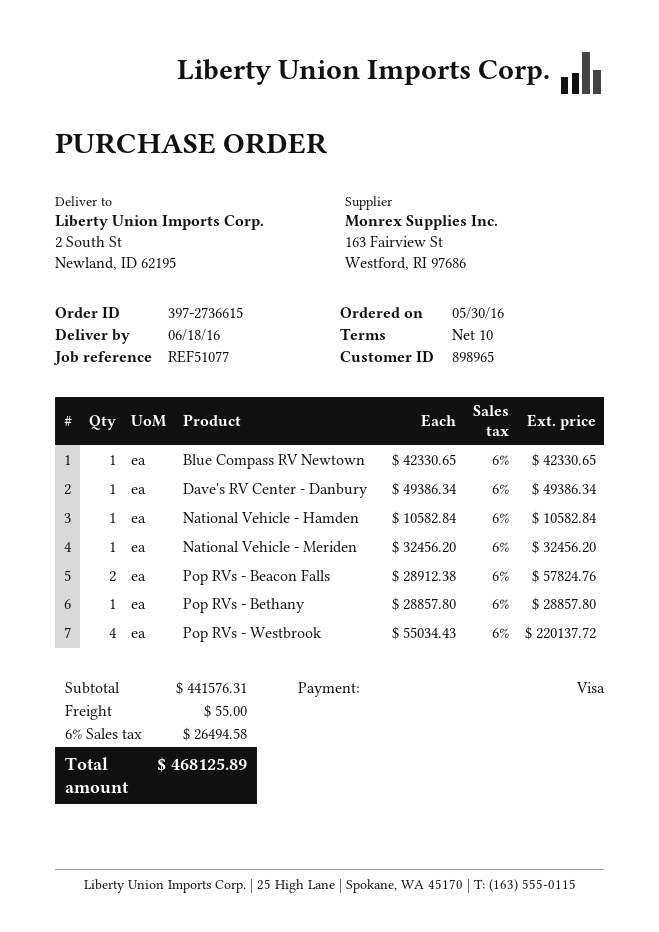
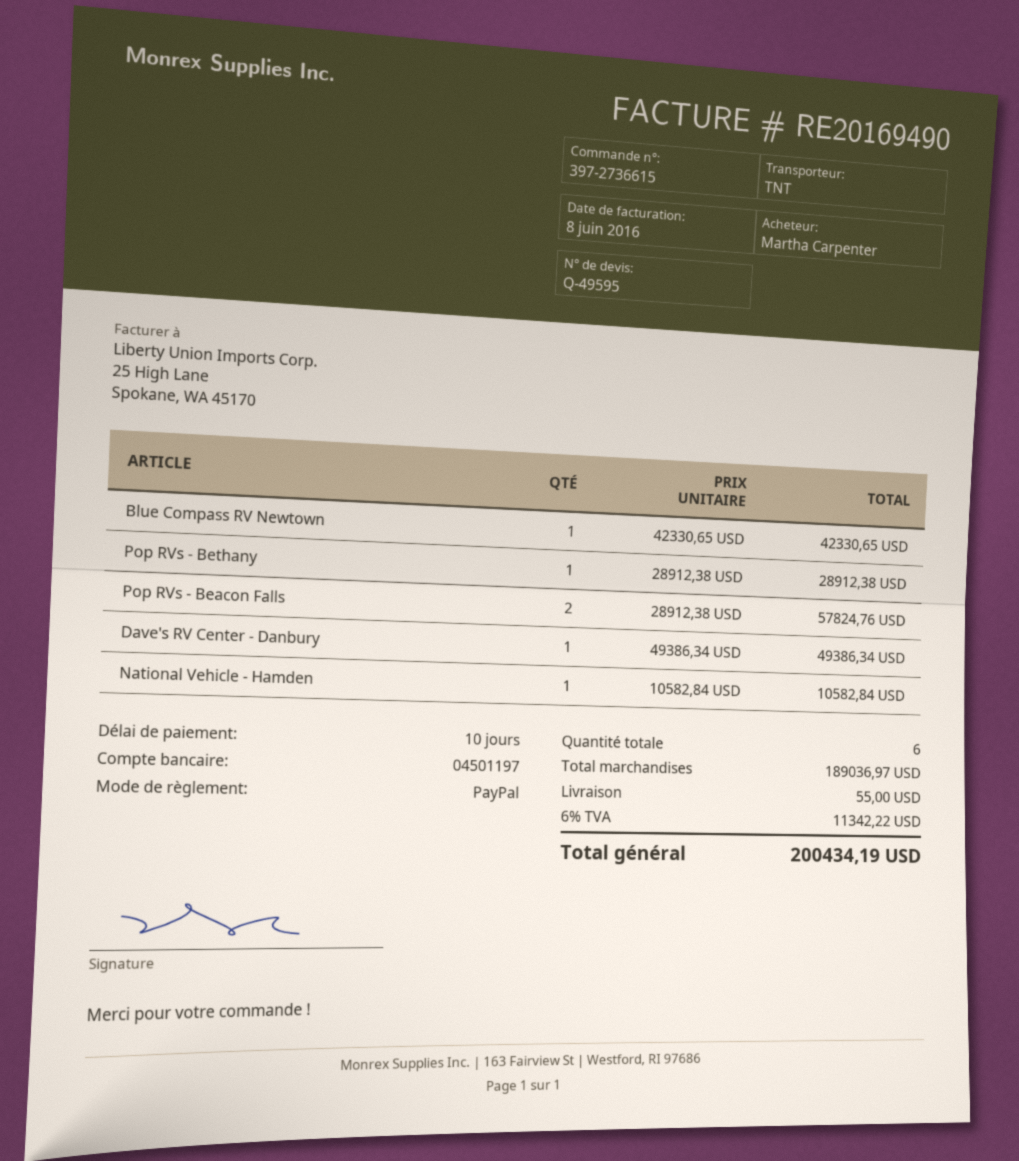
payment method: Visa -> PayPal
National Vehicle - Meriden: 1 x 32456.20 = 32456.20 -> none
Pop RVs - Bethany: 1 x 28857.80 = 28857.80 -> 1 x 28912.38 = 28912.38
Pop RVs - Westbrook: 4 x 55034.43 = 220137.72 -> none
subtotal: 441576.31 -> 189036.97
tax: 6% = 26494.58 -> 6% = 11342.22
total: 468125.89 -> 200434.19

